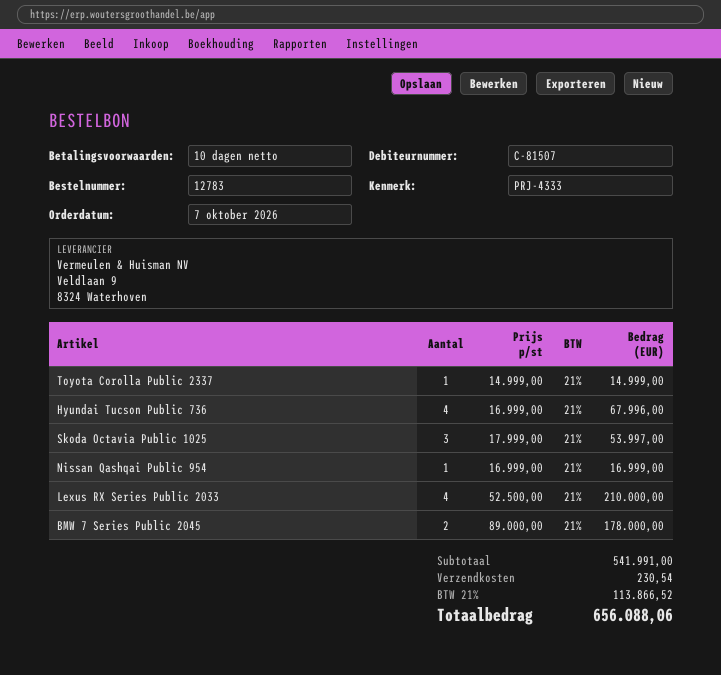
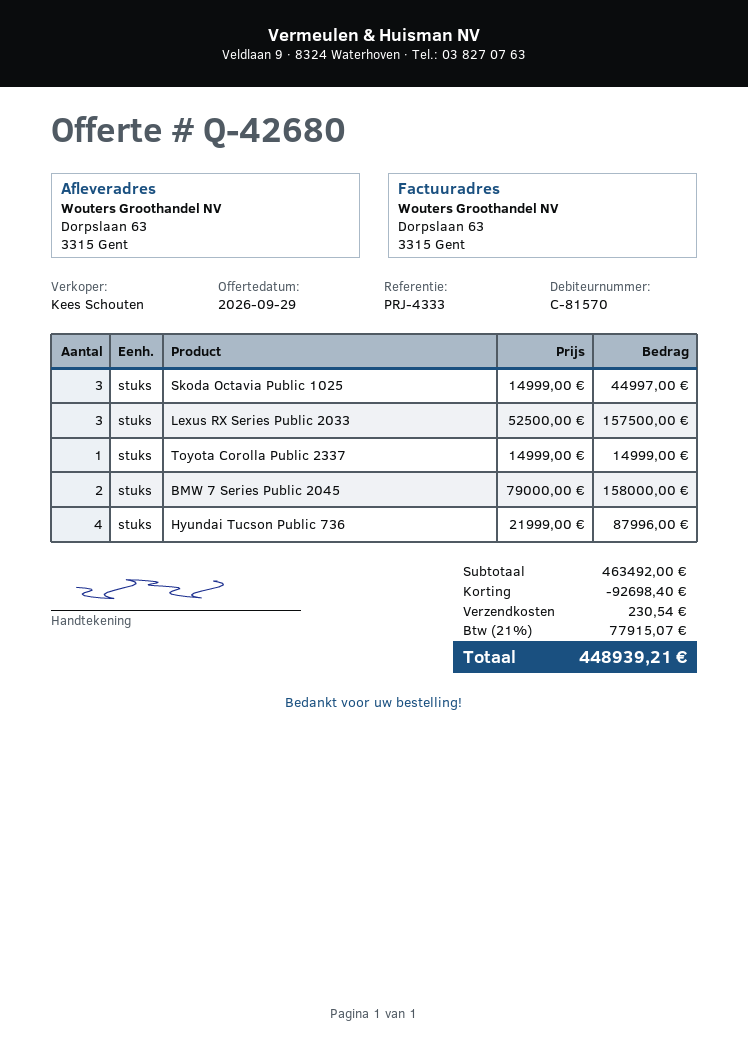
customer number: C-81507 -> C-81570
Hyundai Tucson Public 736: 4 x 16999.00 = 67996.00 -> 4 x 21999.00 = 87996.00
Skoda Octavia Public 1025: 3 x 17999.00 = 53997.00 -> 3 x 14999.00 = 44997.00
Nissan Qashqai Public 954: 1 x 16999.00 = 16999.00 -> none
Lexus RX Series Public 2033: 4 x 52500.00 = 210000.00 -> 3 x 52500.00 = 157500.00
BMW 7 Series Public 2045: 2 x 89000.00 = 178000.00 -> 2 x 79000.00 = 158000.00
subtotal: 541991.00 -> 463492.00
discount: none -> 92698.40
tax: 21% = 113866.52 -> 21% = 77915.07
total: 656088.06 -> 448939.21

